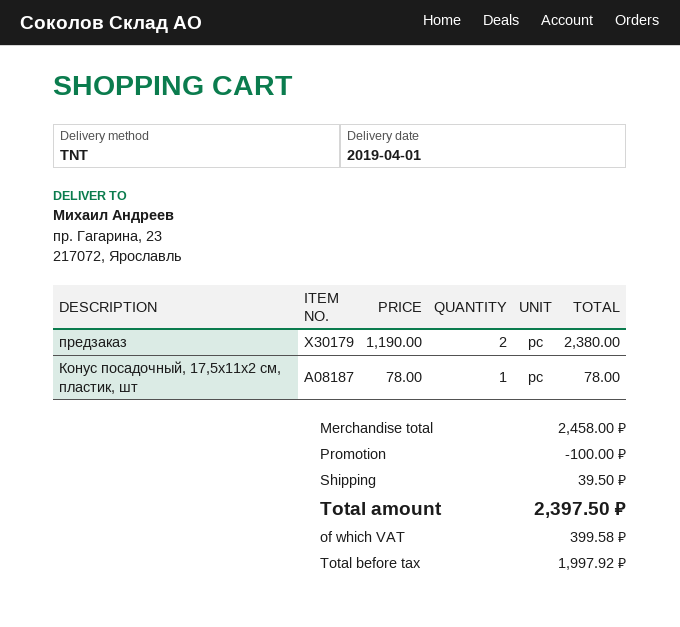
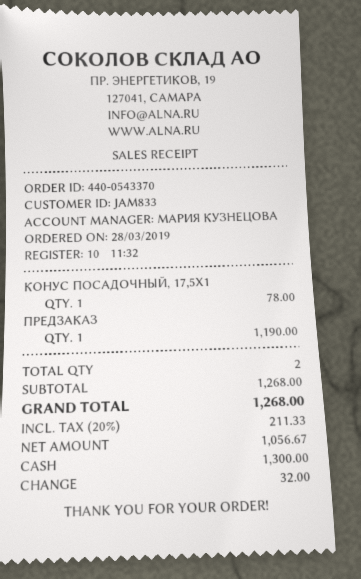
предзаказ: 2 for 2380.00 -> 1 for 1190.00
subtotal: 2458.00 -> 1268.00
discount: 100.00 -> none
shipping: 39.50 -> none
net: 1997.92 -> 1056.67
tax: 399.58 -> 211.33
total: 2397.50 -> 1268.00

